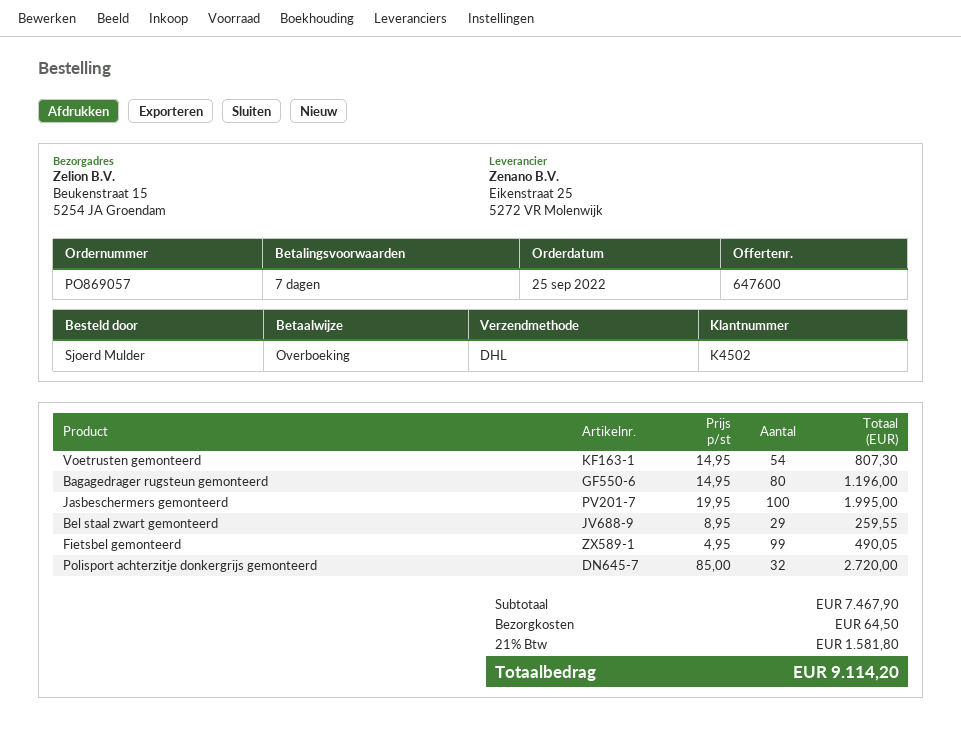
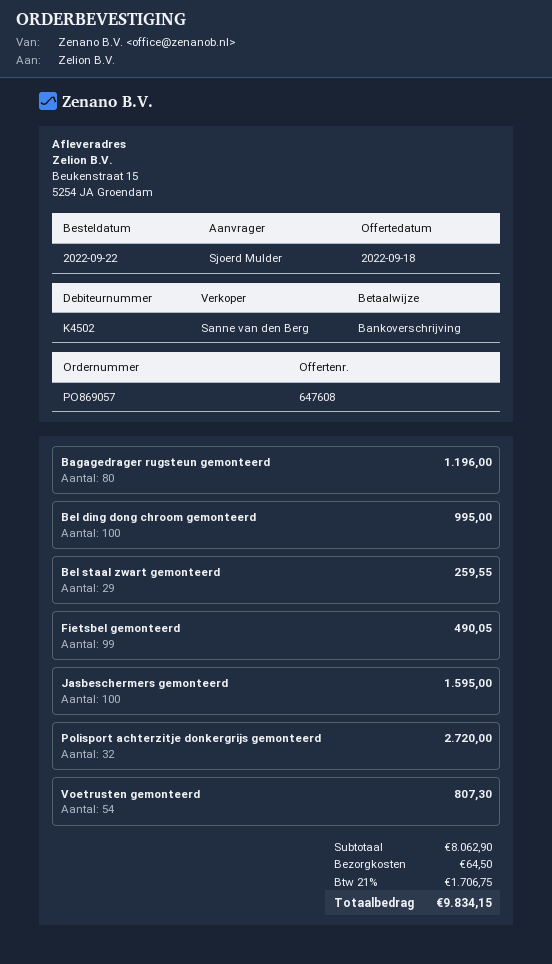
quote number: 647600 -> 647608
order date: 2022-09-25 -> 2022-09-22
Jasbeschermers gemonteerd: 100 for 1995.00 -> 100 for 1595.00
Bel ding dong chroom gemonteerd: none -> 100 for 995.00
subtotal: 7467.90 -> 8062.90
tax: 21% = 1581.80 -> 21% = 1706.75
total: 9114.20 -> 9834.15

